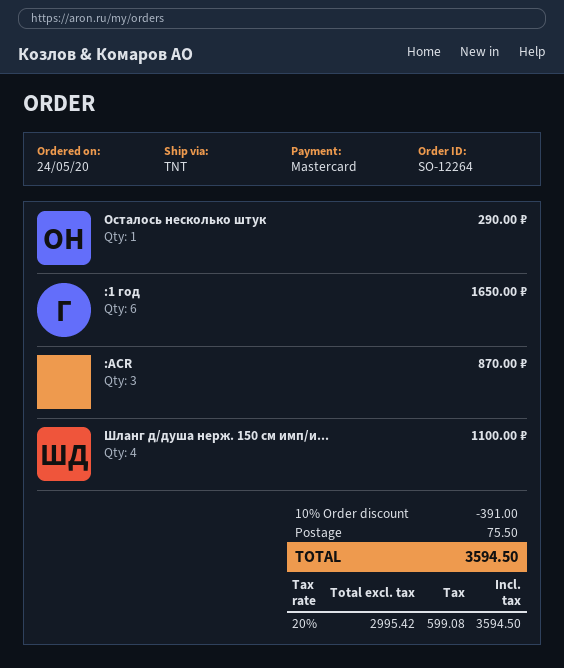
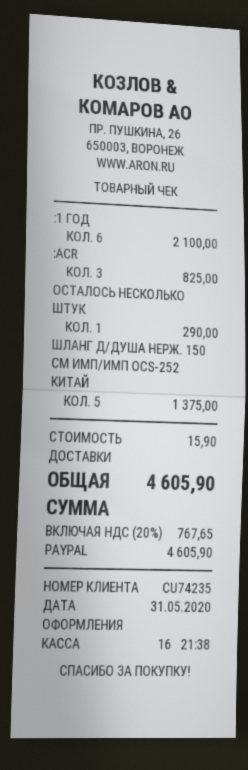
order date: 2020-05-24 -> 2020-05-31
payment method: Mastercard -> PayPal
:1 год: 6 for 1650.00 -> 6 for 2100.00
:ACR: 3 for 870.00 -> 3 for 825.00
Шланг д/душа нерж. 150 см имп/и...: 4 for 1100.00 -> 5 for 1375.00
discount: 10% = 391.00 -> none
shipping: 75.50 -> 15.90
tax: 20% = 599.08 -> 20% = 767.65
total: 3594.50 -> 4605.90

